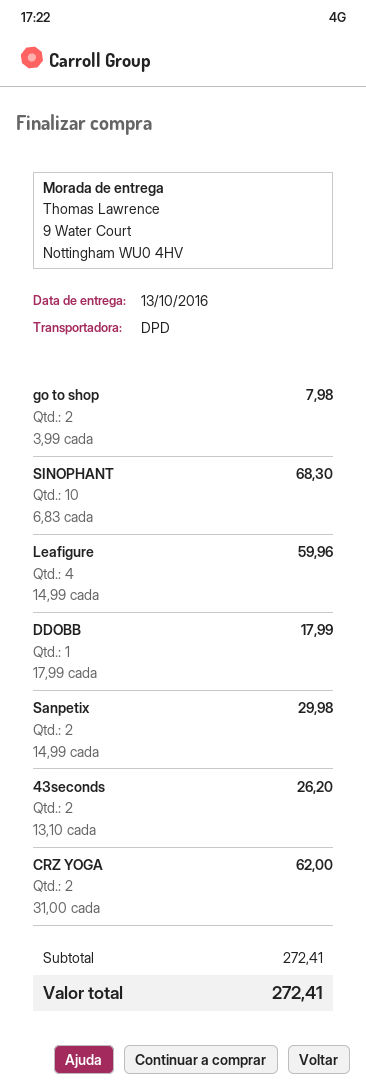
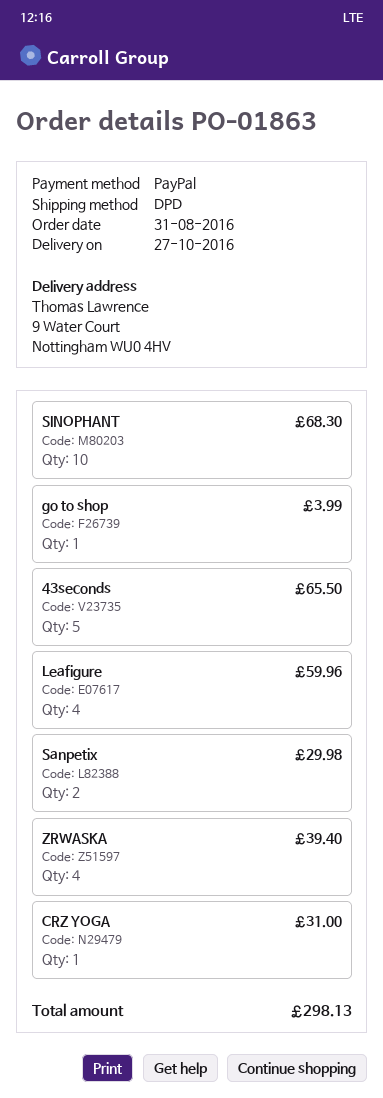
delivery date: 2016-10-13 -> 2016-10-27
go to shop: 2 for 7.98 -> 1 for 3.99
DDOBB: 1 for 17.99 -> none
43seconds: 2 for 26.20 -> 5 for 65.50
CRZ YOGA: 2 for 62.00 -> 1 for 31.00
ZRWASKA: none -> 4 for 39.40
total: 272.41 -> 298.13

